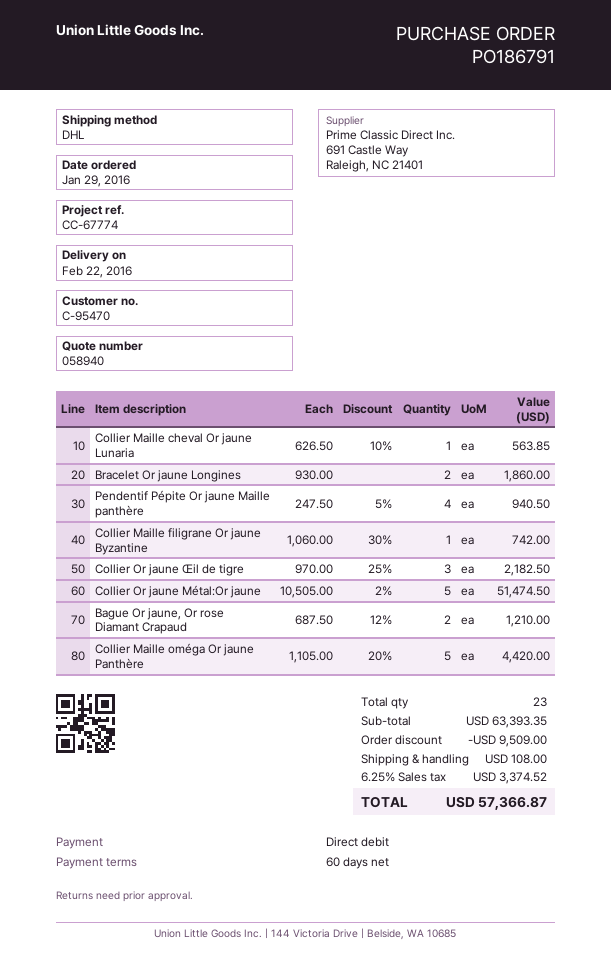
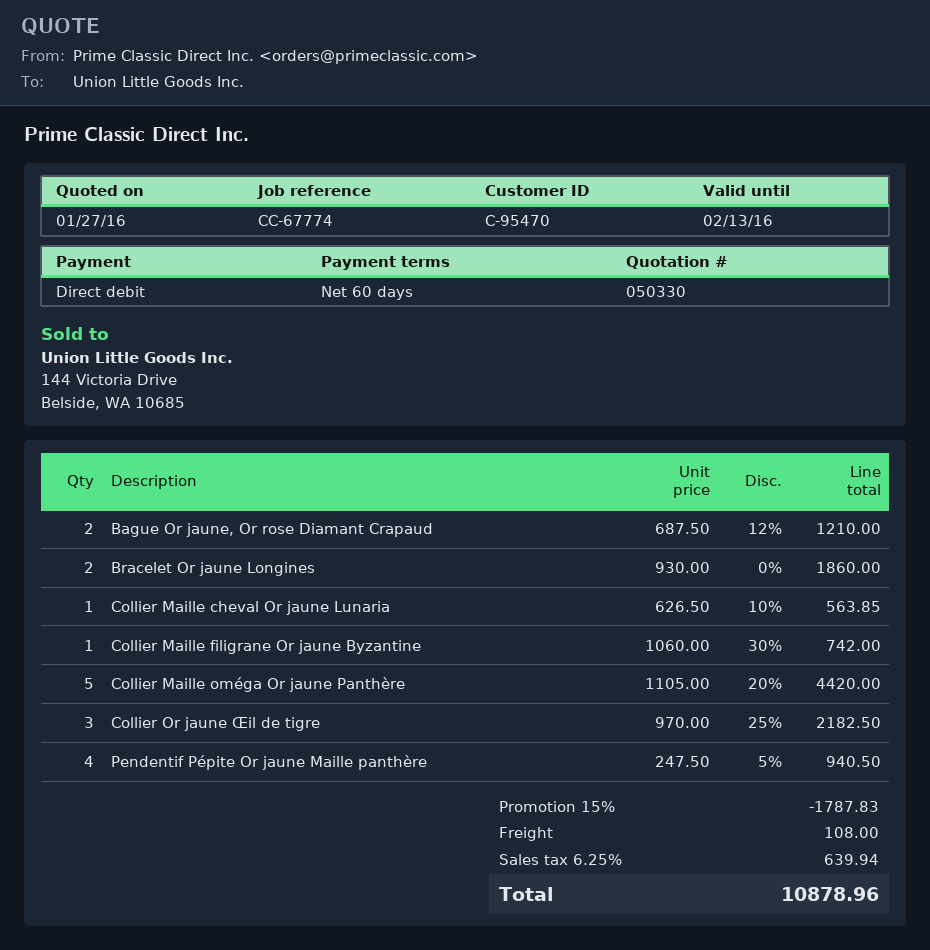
quote number: 058940 -> 050330
Collier Or jaune Métal:Or jaune: 5 x 10505.00 - 2% = 51474.50 -> none
discount: 9509.00 -> 1787.83
tax: 6.25% = 3374.52 -> 6.25% = 639.94
total: 57366.87 -> 10878.96

